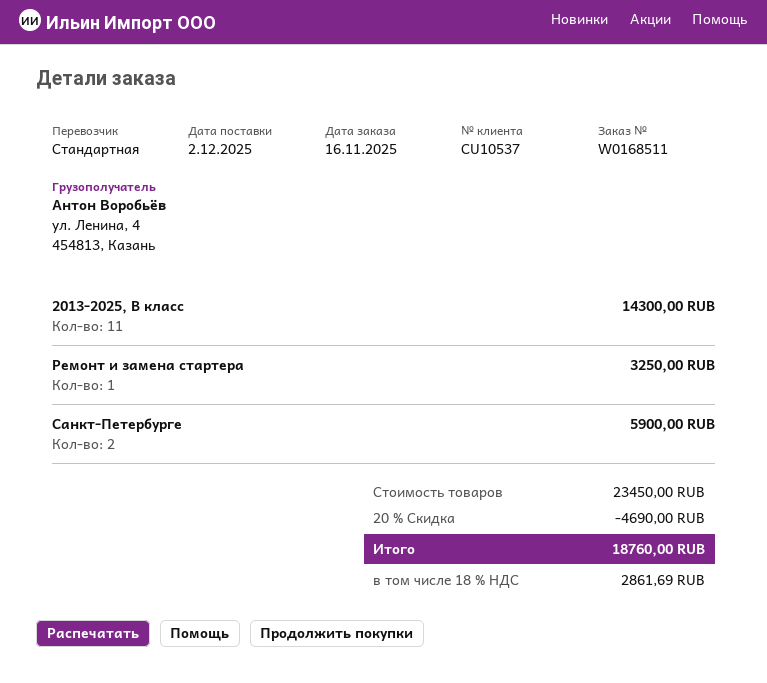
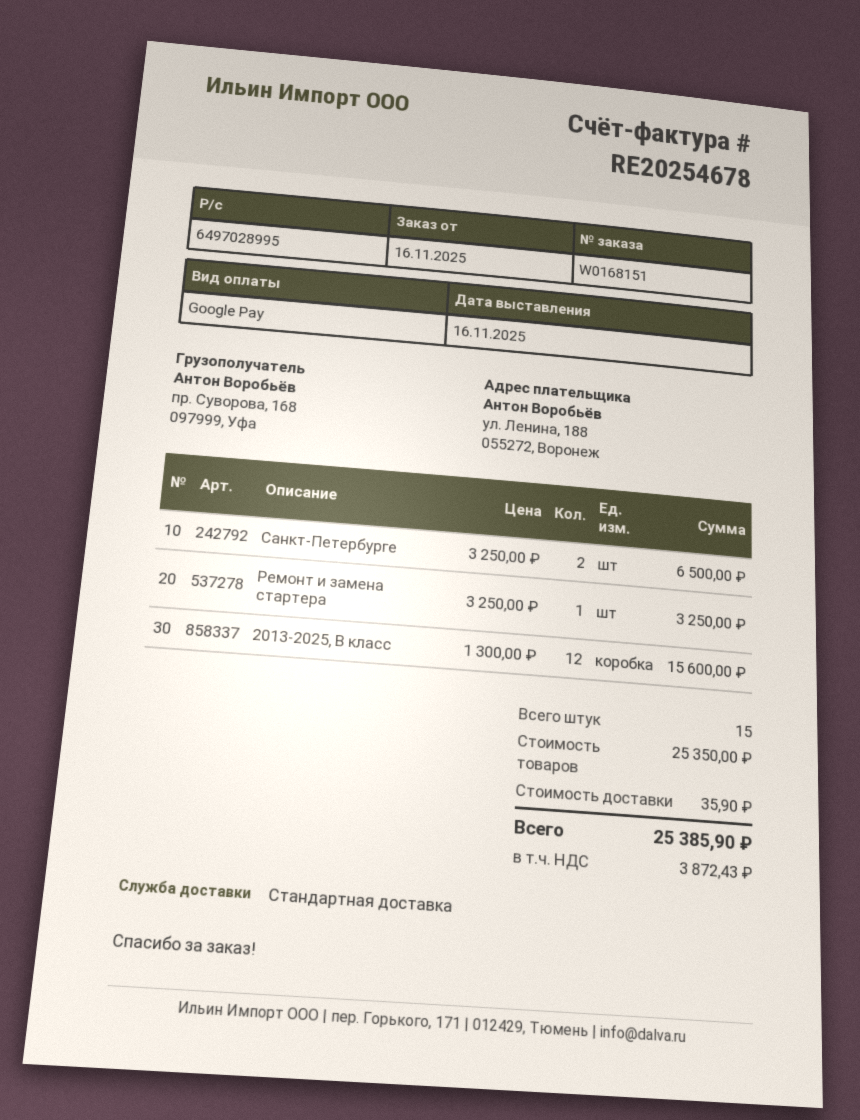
order number: W0168511 -> W0168151
ship to: ул. Ленина, 4, 454813, Казань -> пр. Суворова, 168, 097999, Уфа
2013-2025, B класс: 11 for 14300.00 -> 12 for 15600.00
Санкт-Петербурге: 2 for 5900.00 -> 2 for 6500.00
subtotal: 23450.00 -> 25350.00
discount: 20% = 4690.00 -> none
shipping: none -> 35.90
tax: 2861.69 -> 3872.43
total: 18760.00 -> 25385.90

